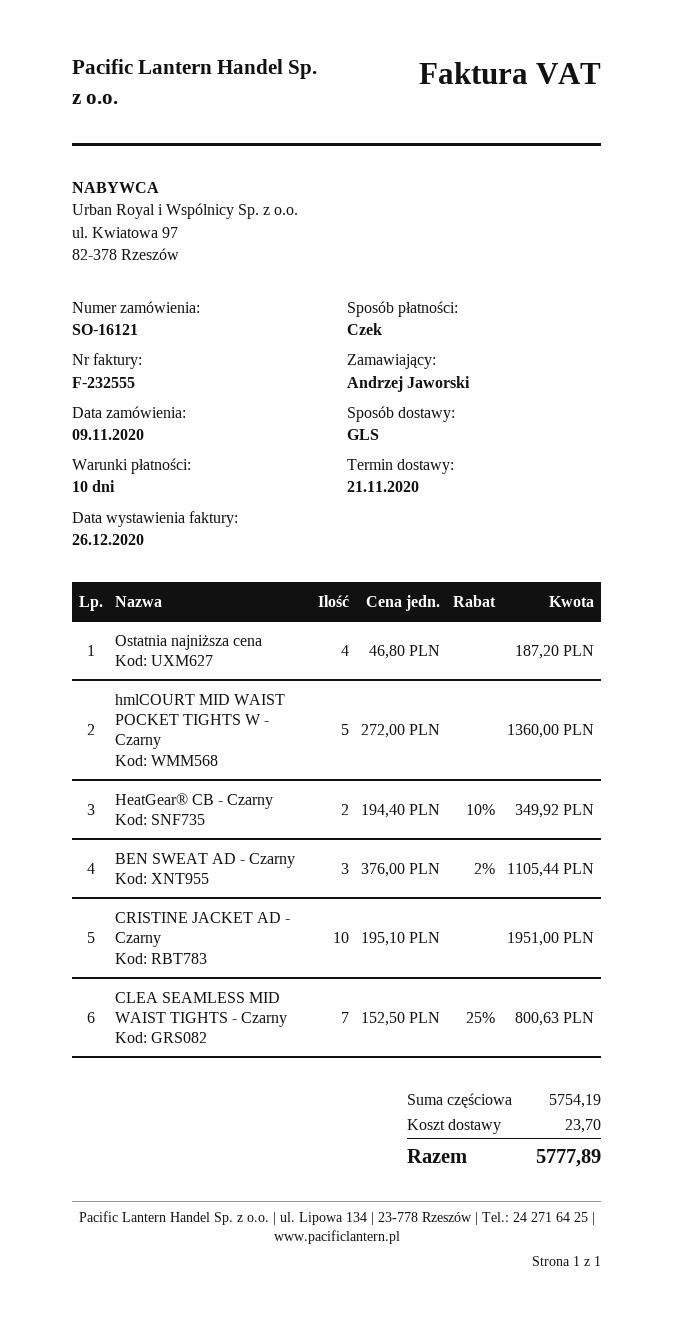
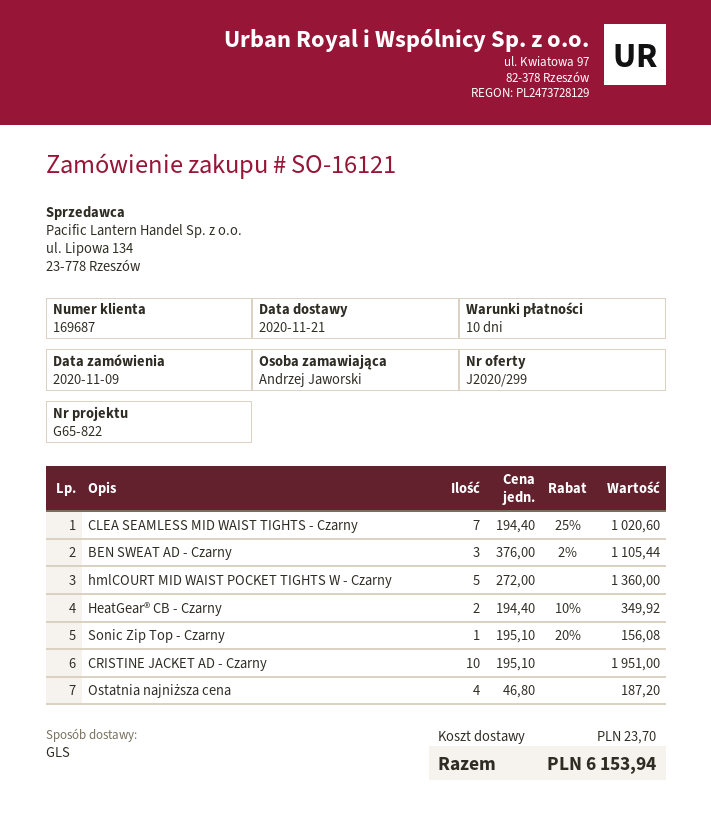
CLEA SEAMLESS MID WAIST TIGHTS - Czarny: 7 x 152.50 - 25% = 800.63 -> 7 x 194.40 - 25% = 1020.60
Sonic Zip Top - Czarny: none -> 1 x 195.10 - 20% = 156.08
total: 5777.89 -> 6153.94

